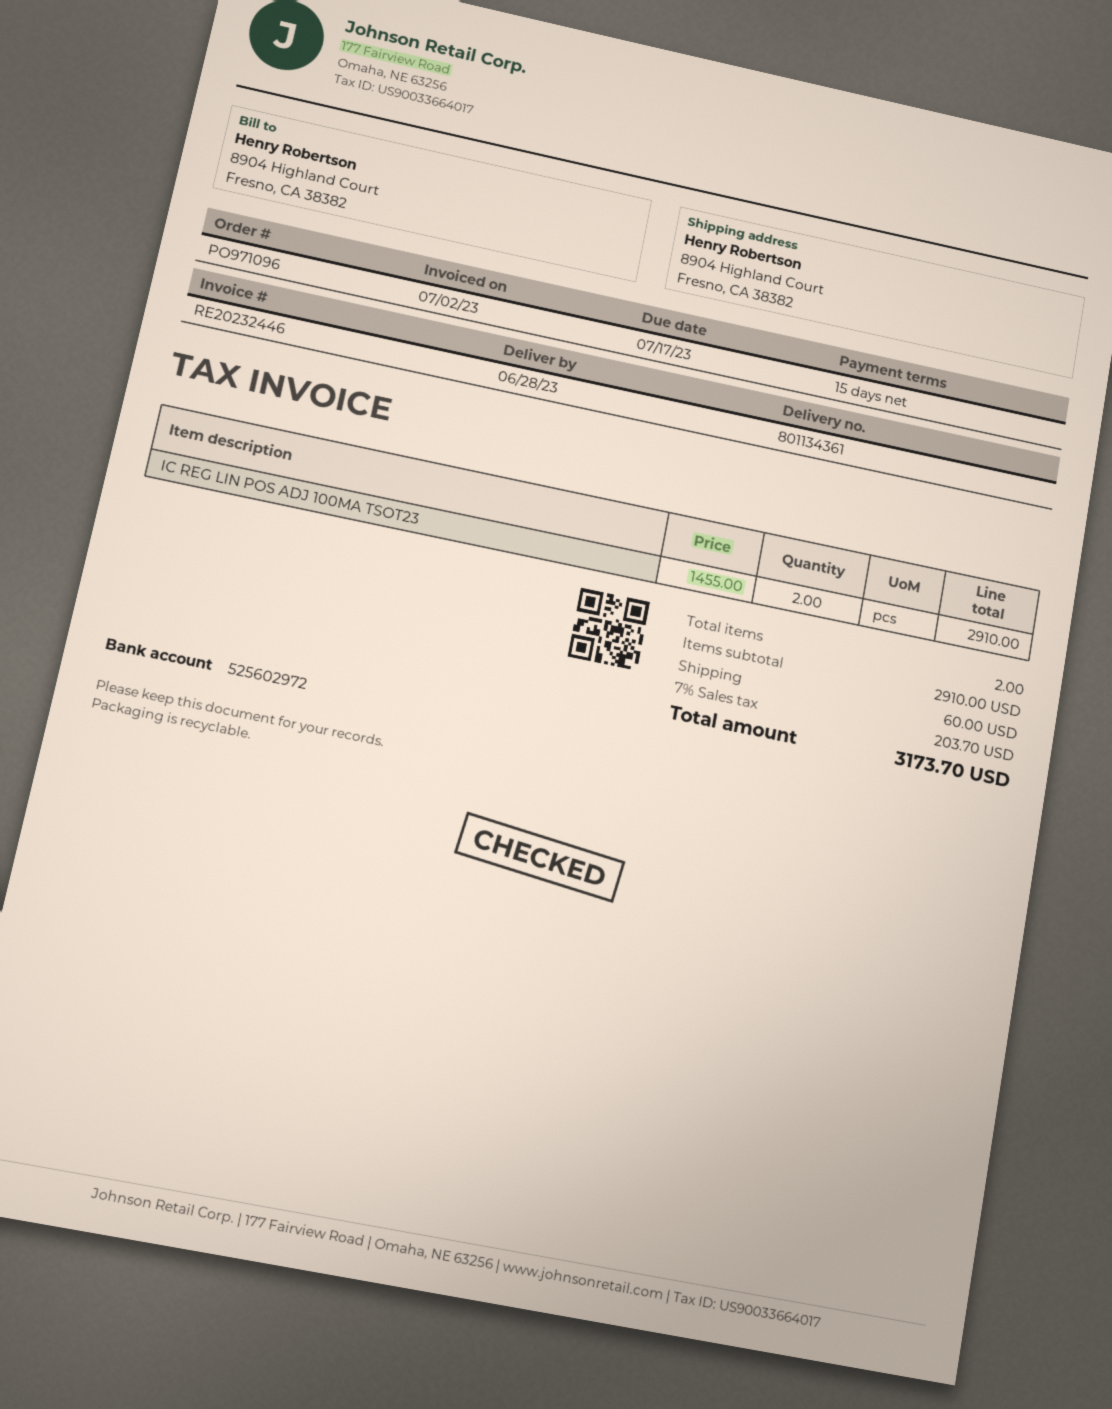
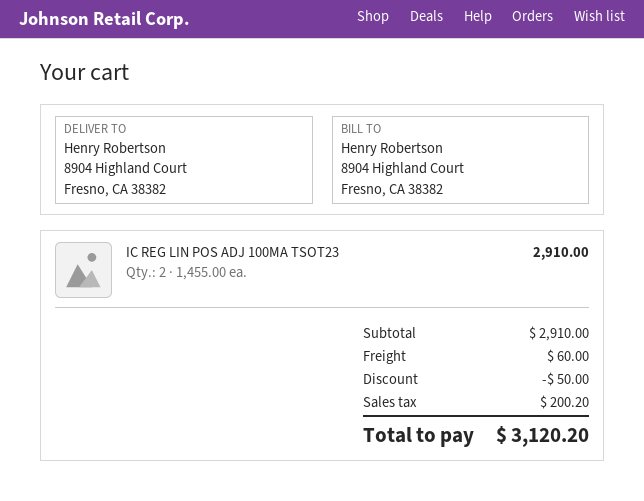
discount: none -> 50.00
tax: 203.70 -> 200.20
total: 3173.70 -> 3120.20

